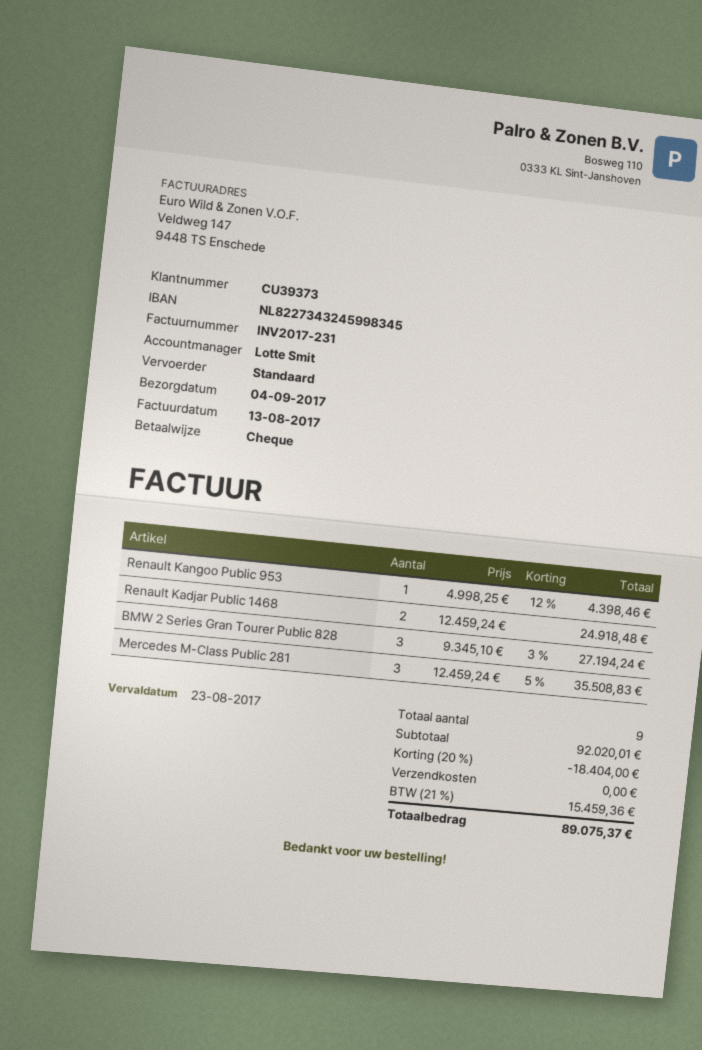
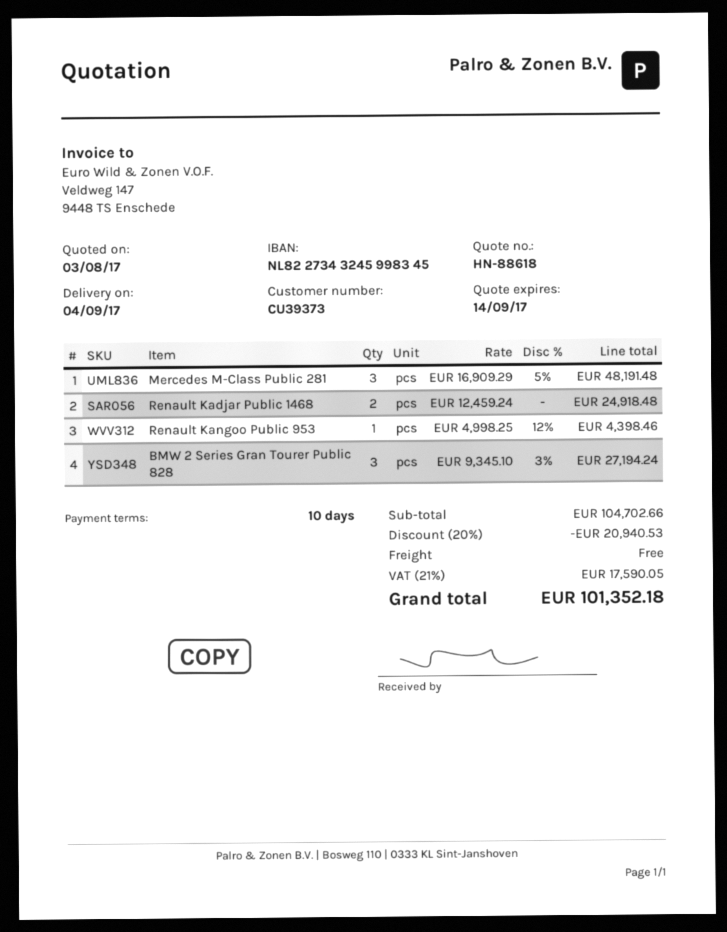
Mercedes M-Class Public 281: 3 x 12459.24 - 5% = 35508.83 -> 3 x 16909.29 - 5% = 48191.48
subtotal: 92020.01 -> 104702.66
discount: 20% = 18404.00 -> 20% = 20940.53
tax: 21% = 15459.36 -> 21% = 17590.05
total: 89075.37 -> 101352.18

